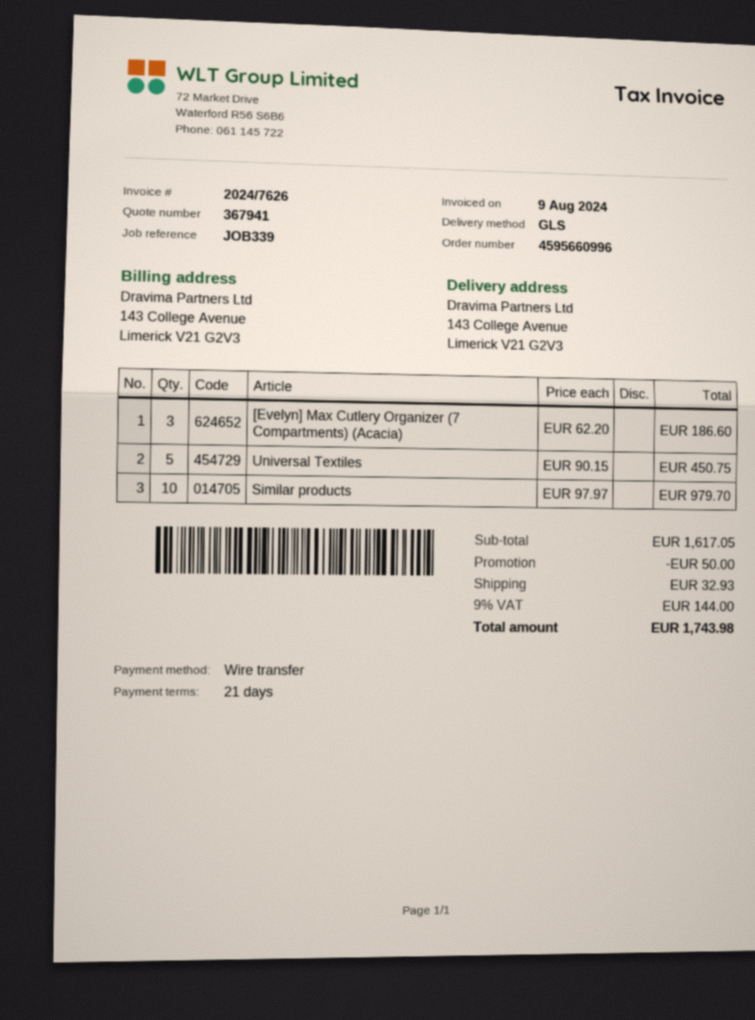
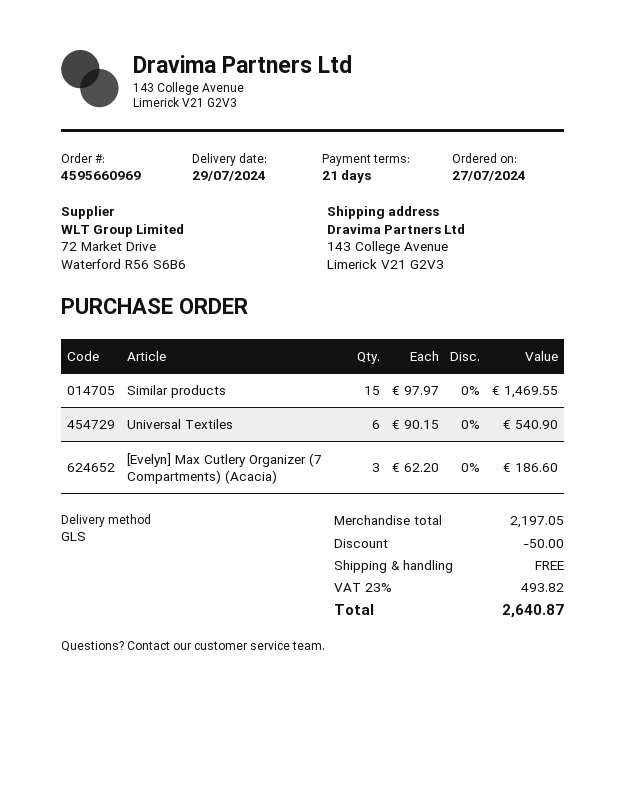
order number: 4595660996 -> 4595660969
Universal Textiles: 5 x 90.15 = 450.75 -> 6 x 90.15 = 540.90
Similar products: 10 x 97.97 = 979.70 -> 15 x 97.97 = 1469.55
subtotal: 1617.05 -> 2197.05
shipping: 32.93 -> 0.00
tax: 9% = 144.00 -> 23% = 493.82
total: 1743.98 -> 2640.87

